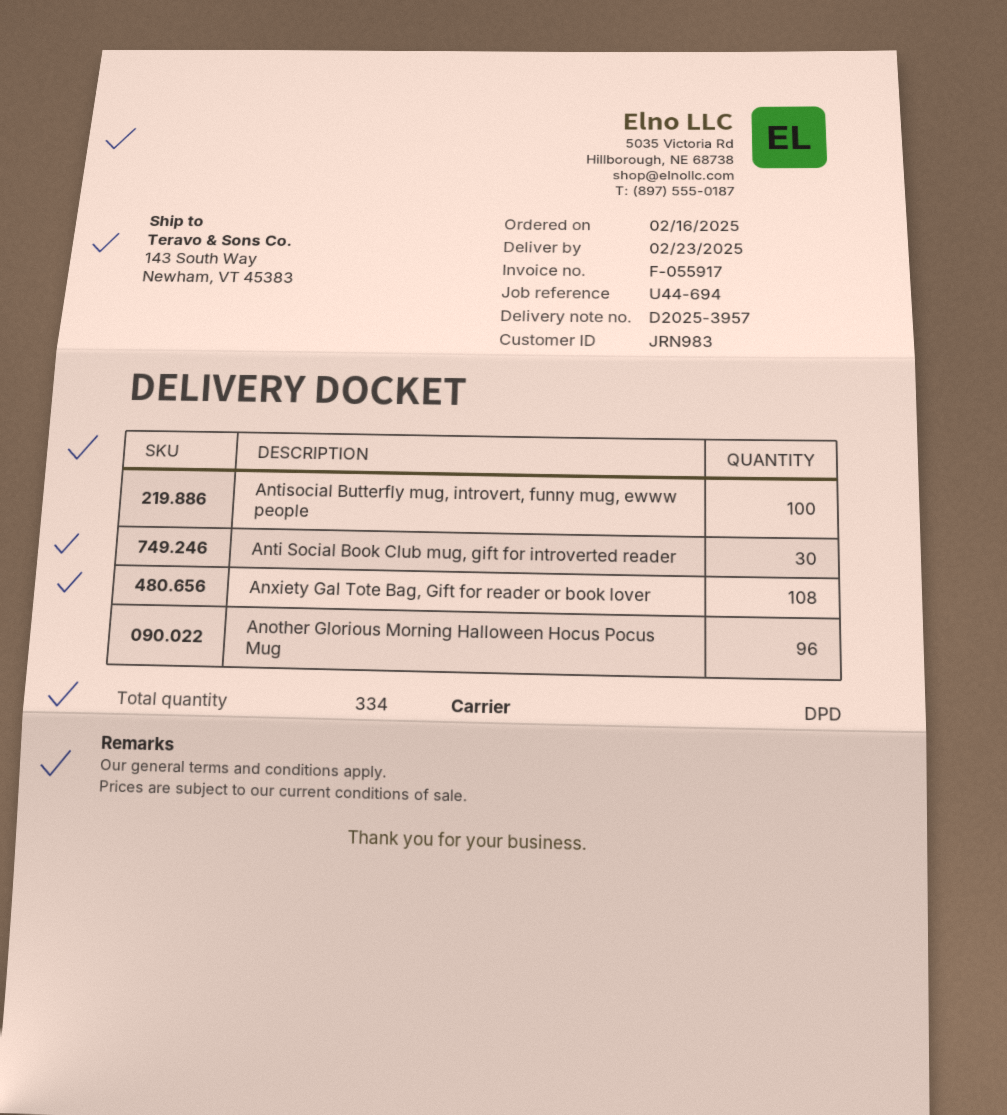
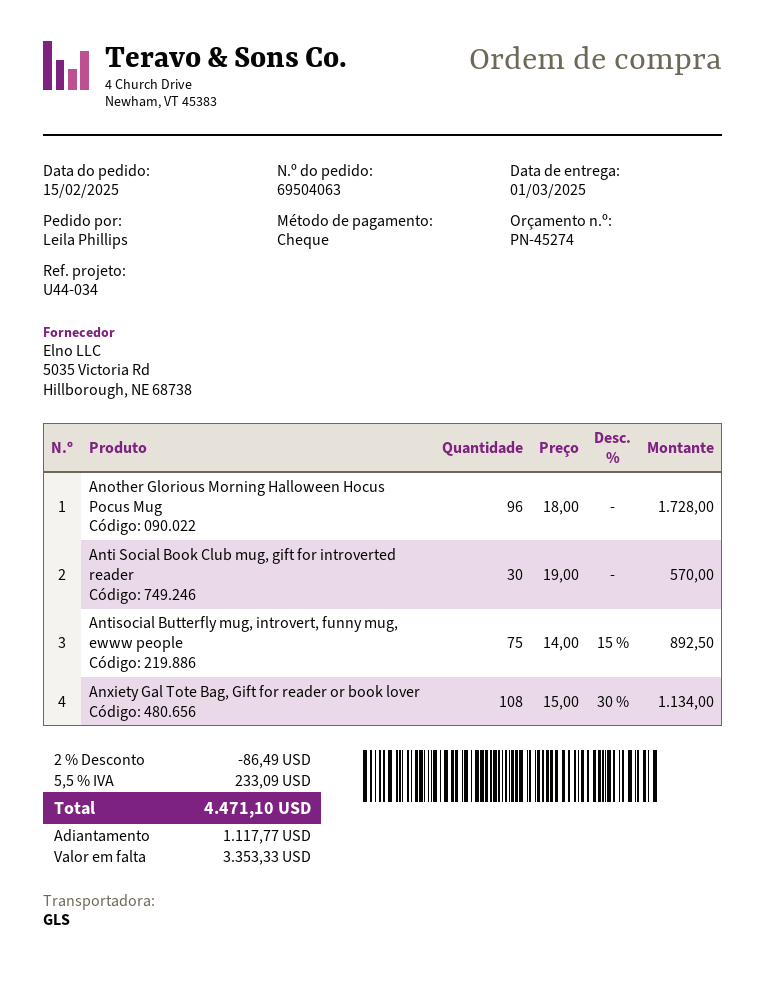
order date: 2025-02-16 -> 2025-02-15
delivery date: 2025-02-23 -> 2025-03-01
reference: U44-694 -> U44-034
shipping method: DPD -> GLS
Antisocial Butterfly mug, introvert, funny mug, ewww people: 100 -> 75

